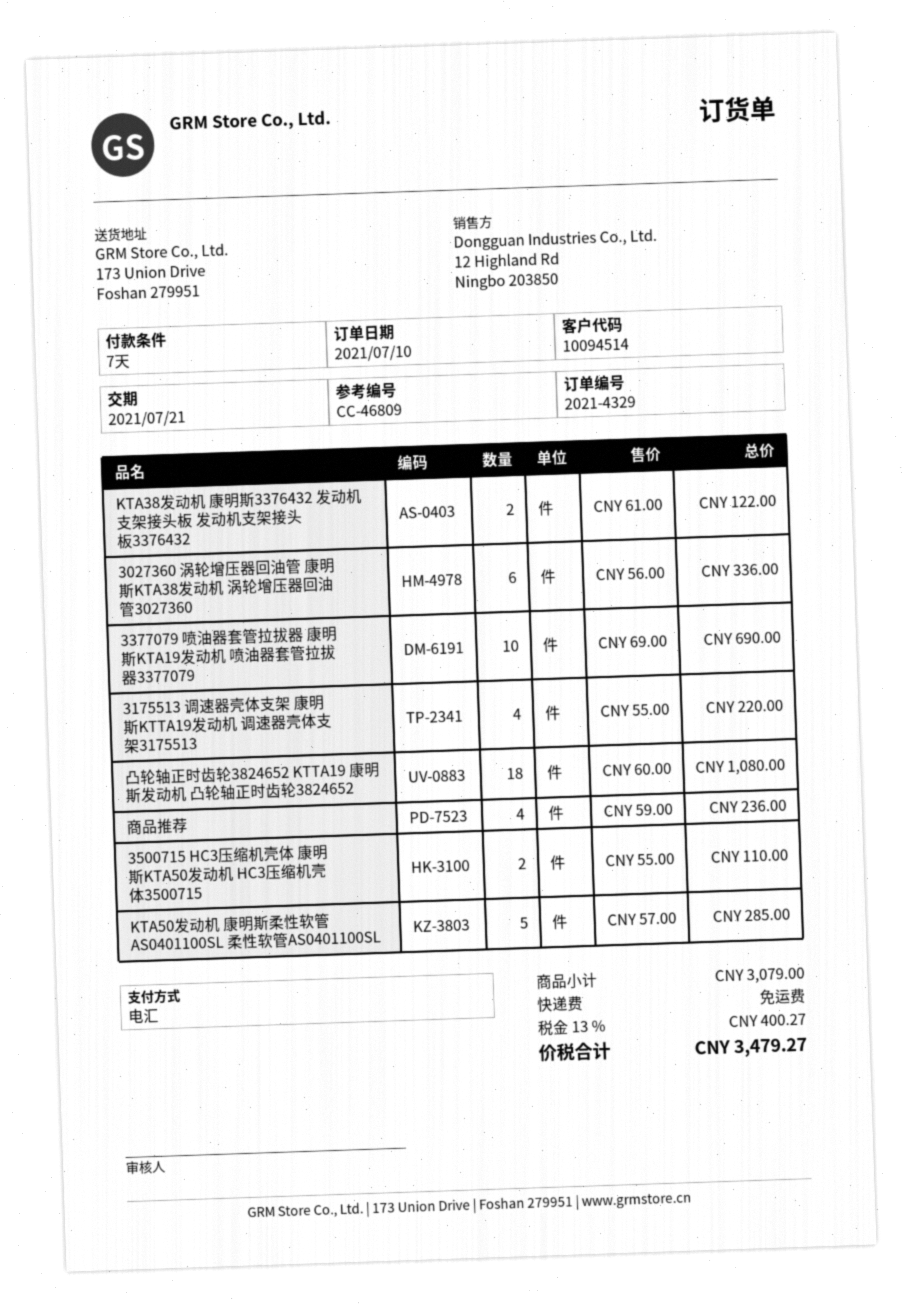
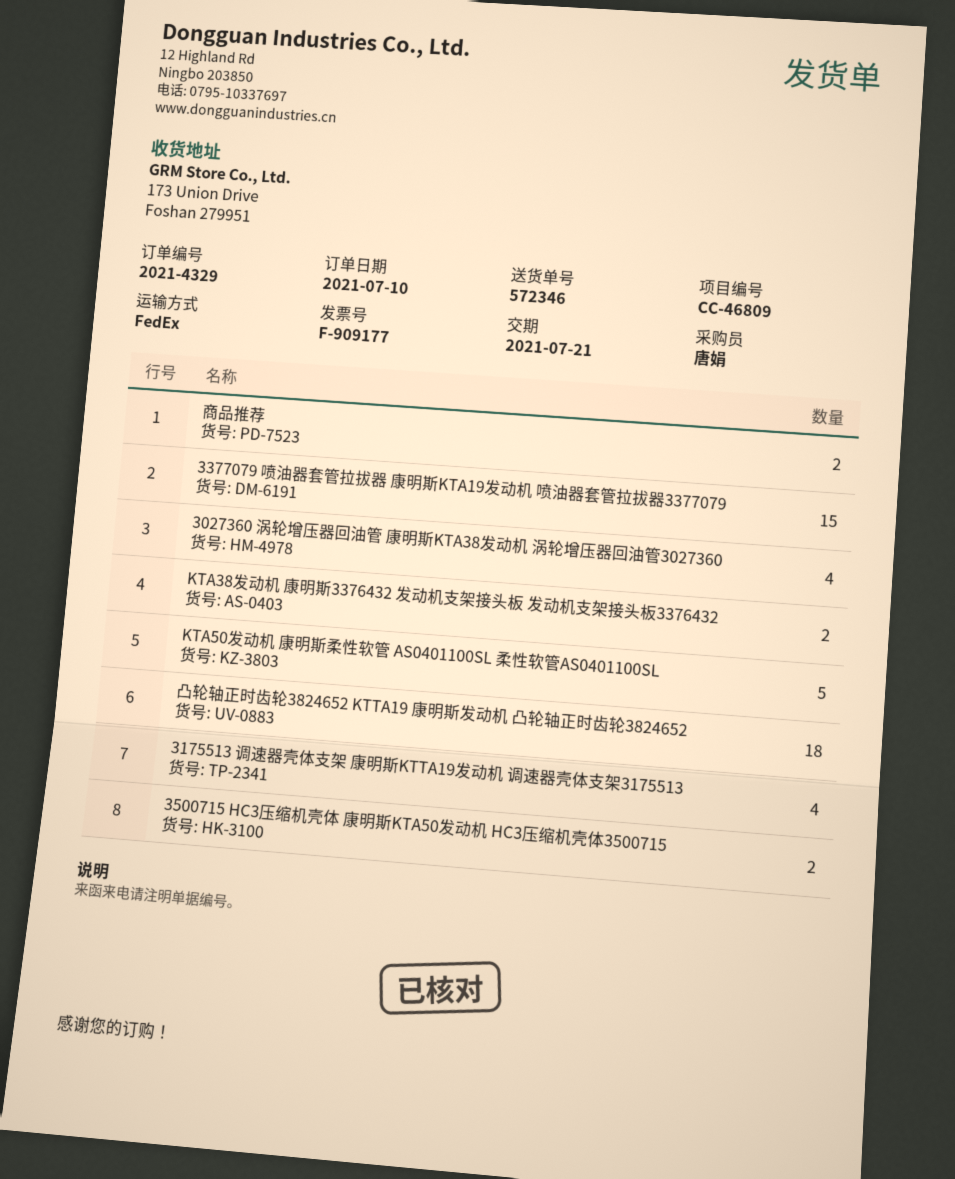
3027360 涡轮增压器回油管 康明斯KTA38发动机 涡轮增压器回油管3027360: 6 -> 4
3377079 喷油器套管拉拔器 康明斯KTA19发动机 喷油器套管拉拔器3377079: 10 -> 15
商品推荐: 4 -> 2

